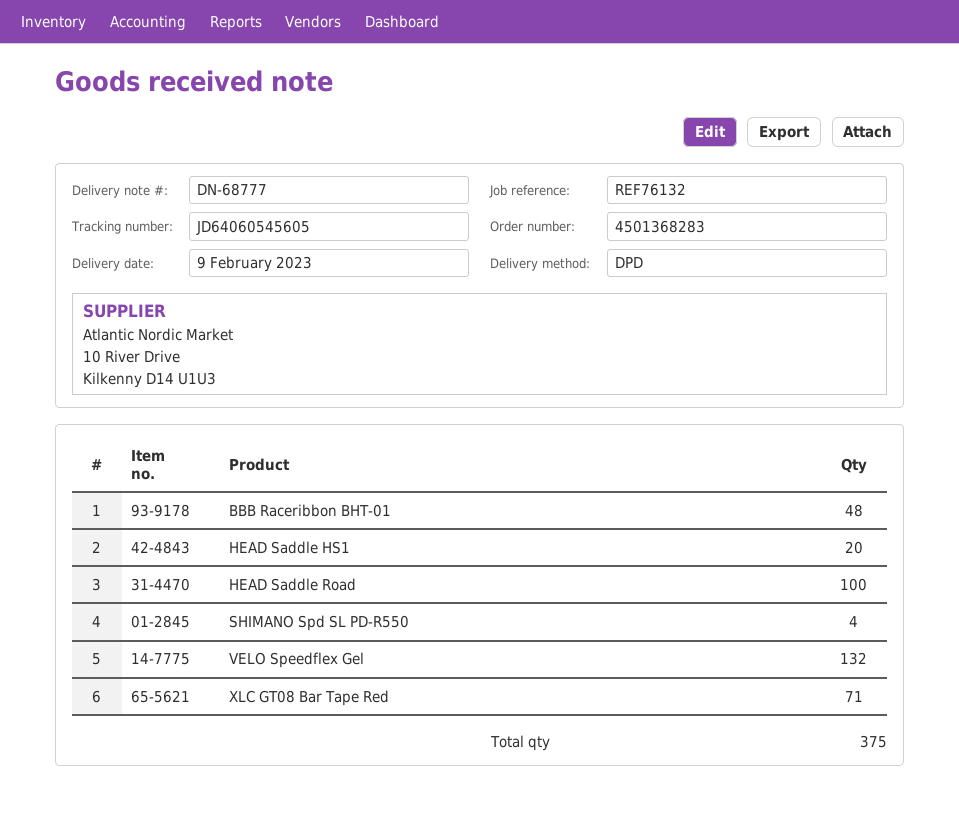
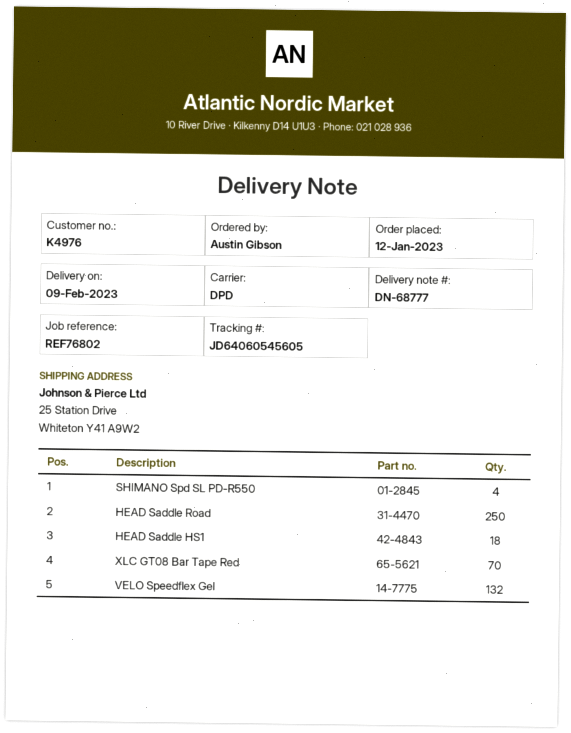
reference: REF76132 -> REF76802
BBB Raceribbon BHT-01: 48 -> none
HEAD Saddle HS1: 20 -> 18
HEAD Saddle Road: 100 -> 250
XLC GT08 Bar Tape Red: 71 -> 70

